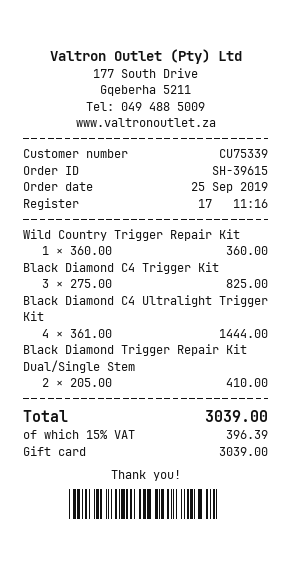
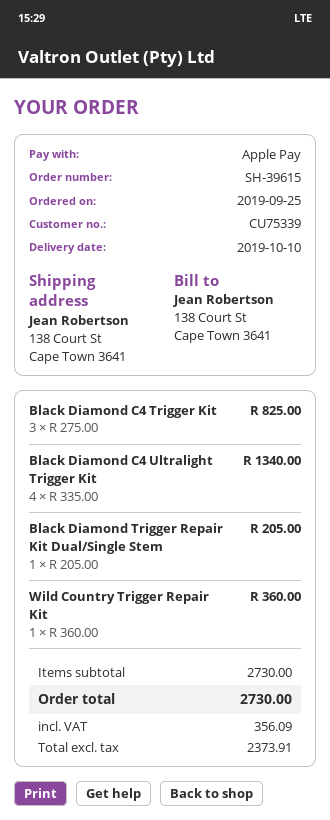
payment method: gift card -> Apple Pay
Black Diamond C4 Ultralight Trigger Kit: 4 x 361.00 = 1444.00 -> 4 x 335.00 = 1340.00
Black Diamond Trigger Repair Kit Dual/Single Stem: 2 x 205.00 = 410.00 -> 1 x 205.00 = 205.00
tax: 396.39 -> 356.09
total: 3039.00 -> 2730.00

